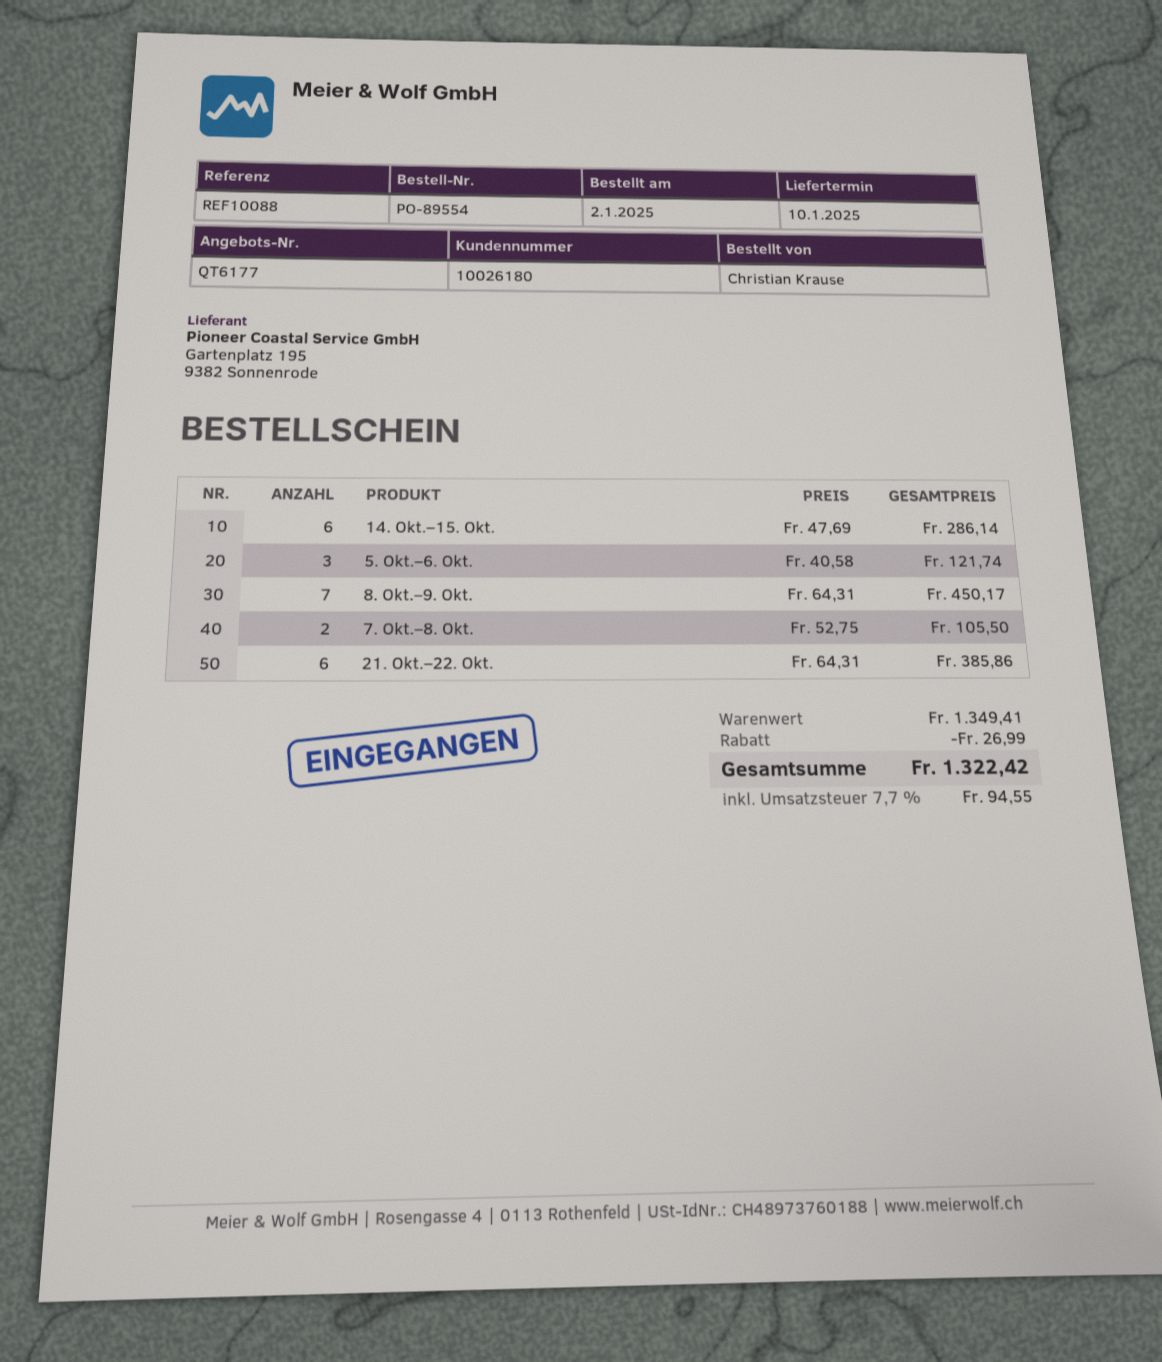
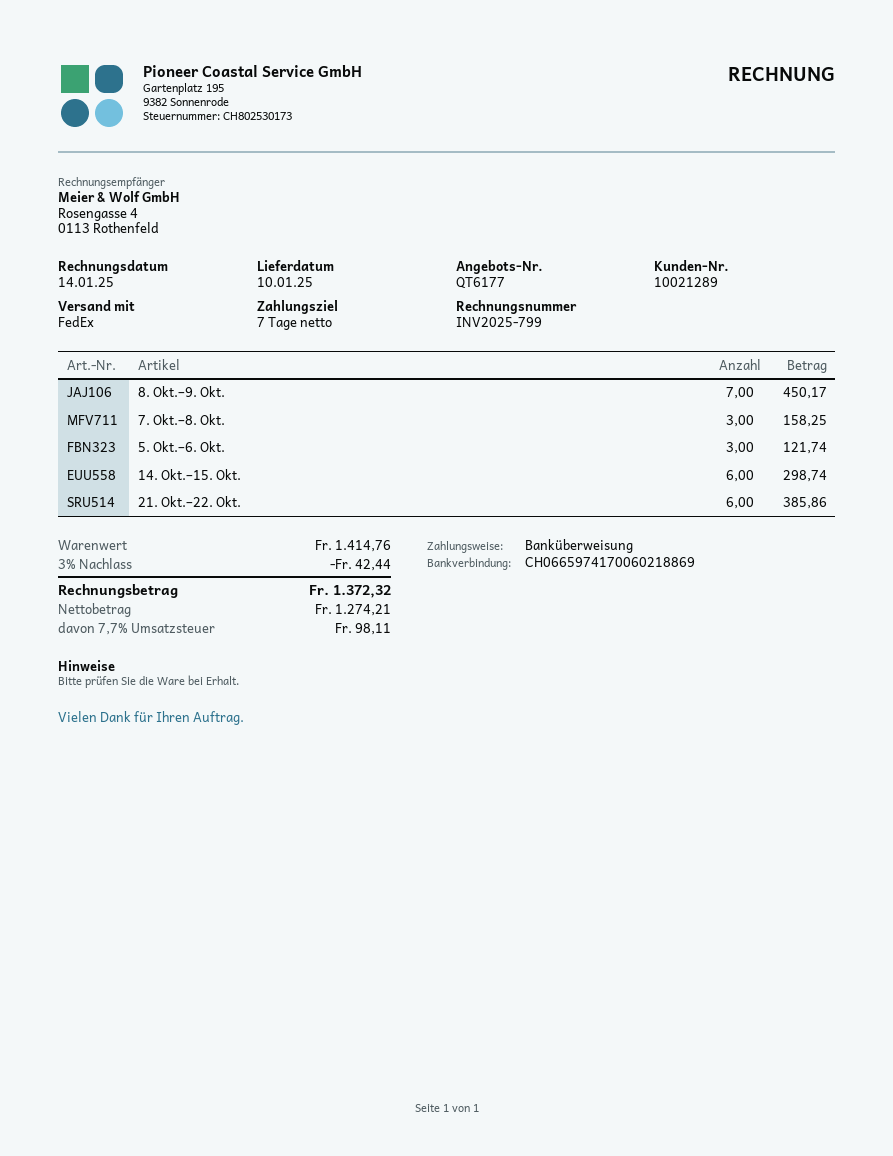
customer number: 10026180 -> 10021289
14. Okt.–15. Okt.: 6 for 286.14 -> 6 for 298.74
7. Okt.–8. Okt.: 2 for 105.50 -> 3 for 158.25
subtotal: 1349.41 -> 1414.76
discount: 26.99 -> 42.44
tax: 7.7% = 94.55 -> 7.7% = 98.11
total: 1322.42 -> 1372.32

